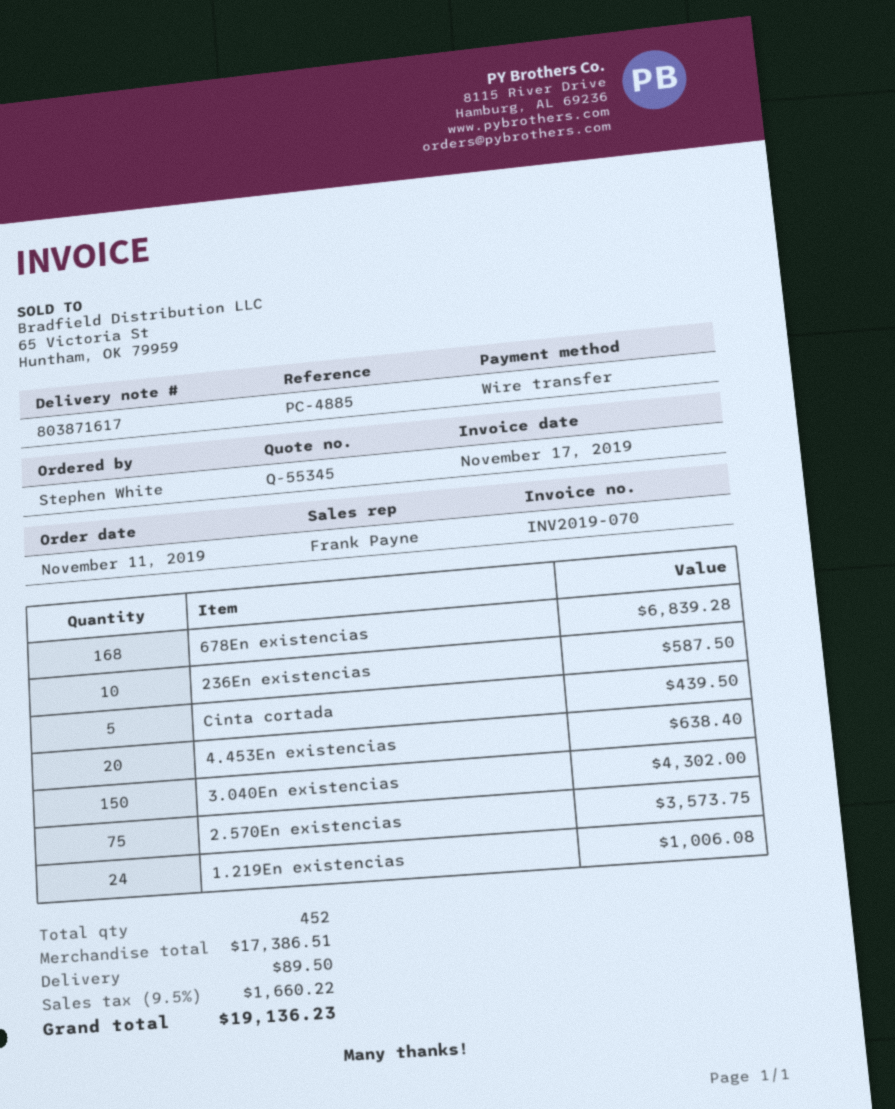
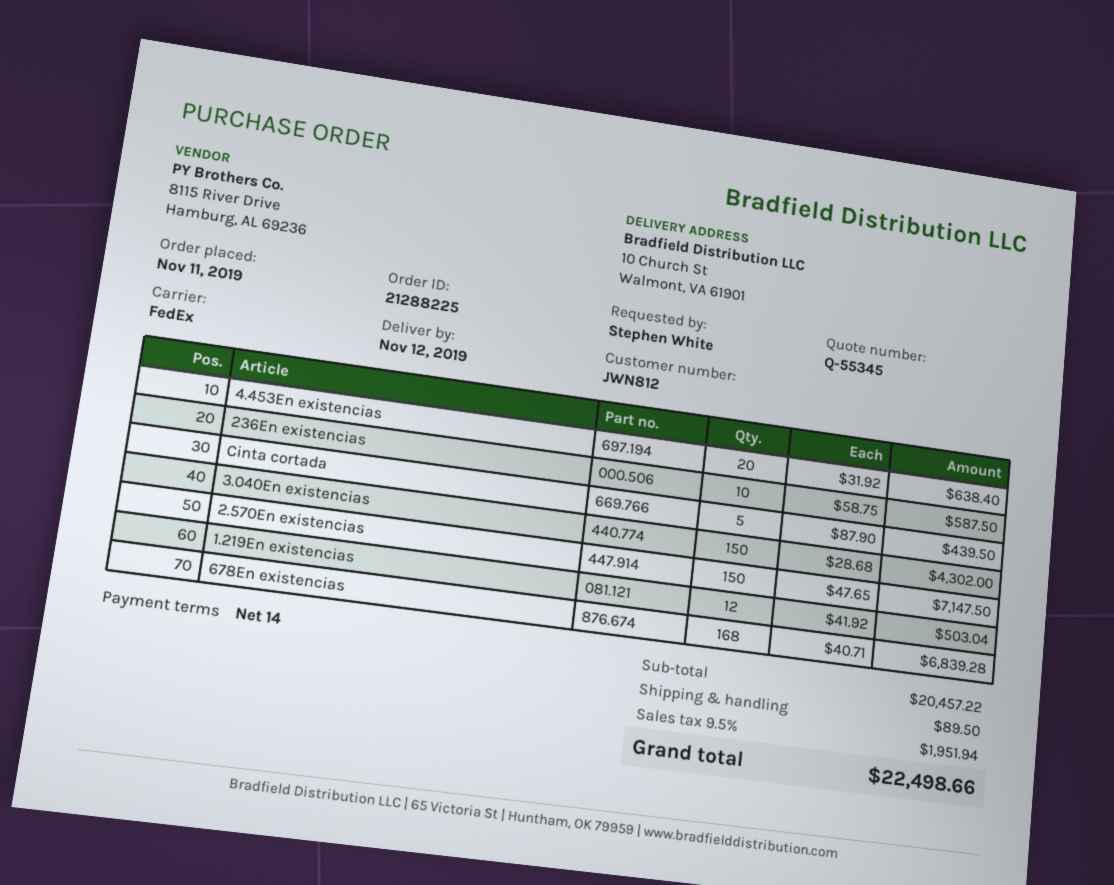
2.570En existencias: 75 for 3573.75 -> 150 for 7147.50
1.219En existencias: 24 for 1006.08 -> 12 for 503.04
subtotal: 17386.51 -> 20457.22
tax: 9.5% = 1660.22 -> 9.5% = 1951.94
total: 19136.23 -> 22498.66

